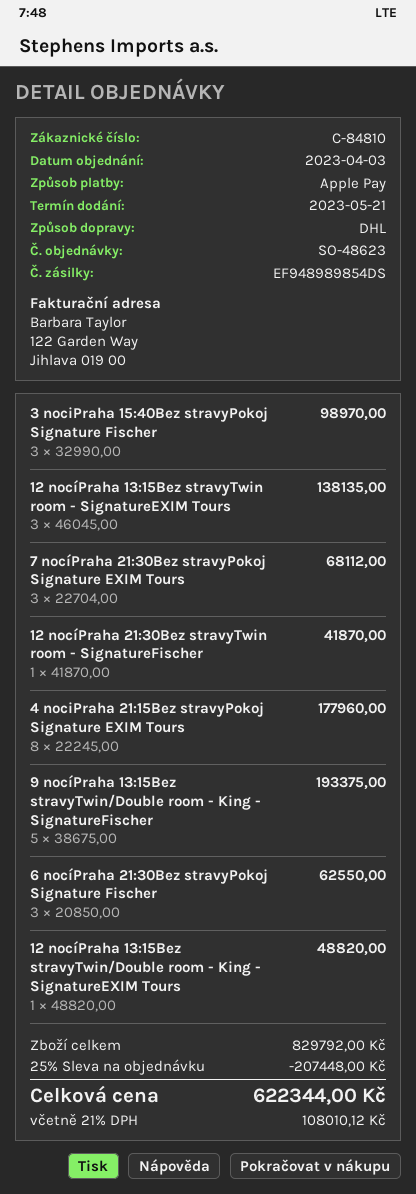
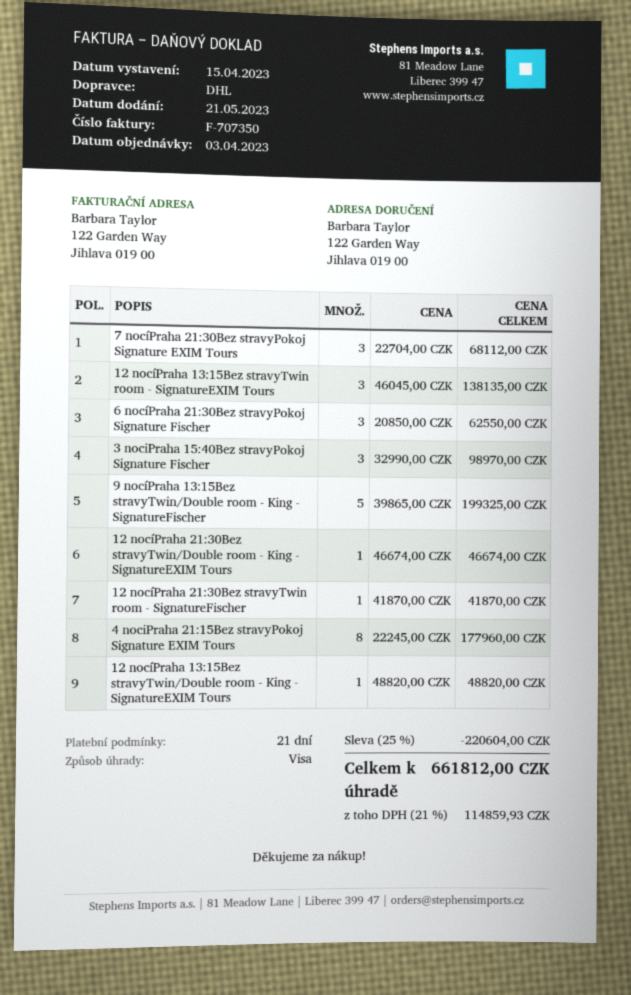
payment method: Apple Pay -> Visa
9 nocíPraha 13:15Bez stravyTwin/Double room - King - SignatureFischer: 5 x 38675.00 = 193375.00 -> 5 x 39865.00 = 199325.00
12 nocíPraha 21:30Bez stravyTwin/Double room - King - SignatureEXIM Tours: none -> 1 x 46674.00 = 46674.00
discount: 25% = 207448.00 -> 25% = 220604.00
tax: 21% = 108010.12 -> 21% = 114859.93
total: 622344.00 -> 661812.00

